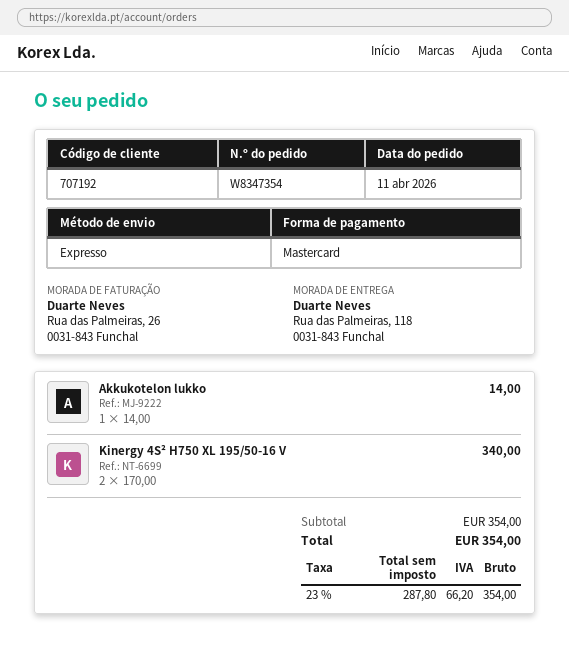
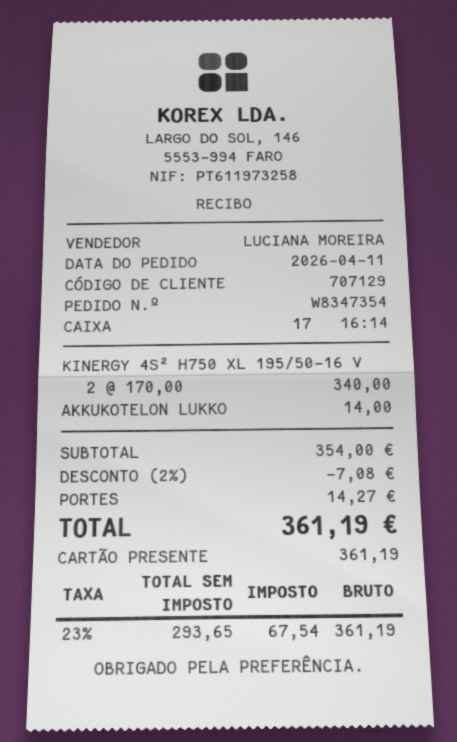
customer number: 707192 -> 707129
payment method: Mastercard -> gift card
discount: none -> 2% = 7.08
shipping: none -> 14.27
net: 287.80 -> 293.65
tax: 23% = 66.20 -> 23% = 67.54
total: 354.00 -> 361.19

